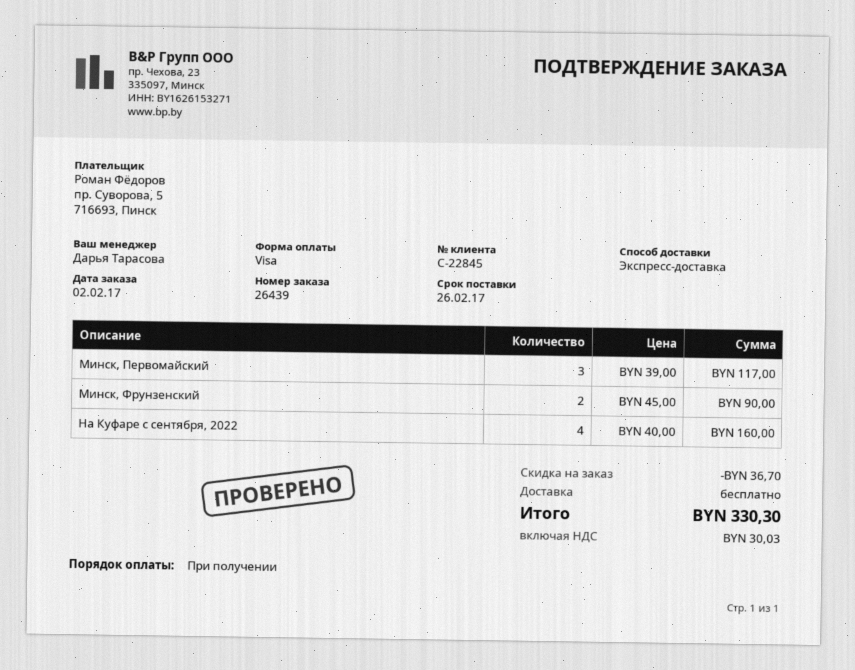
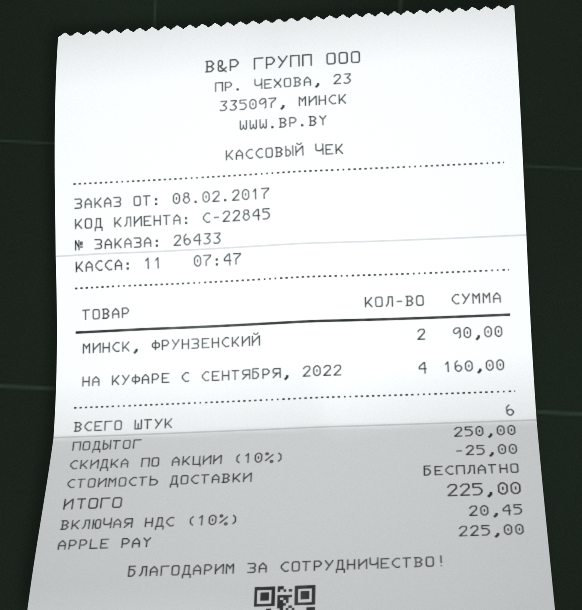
order number: 26439 -> 26433
order date: 2017-02-02 -> 2017-02-08
payment method: Visa -> Apple Pay
Минск, Первомайский: 3 for 117.00 -> none
discount: 36.70 -> 25.00
tax: 30.03 -> 20.45
total: 330.30 -> 225.00

